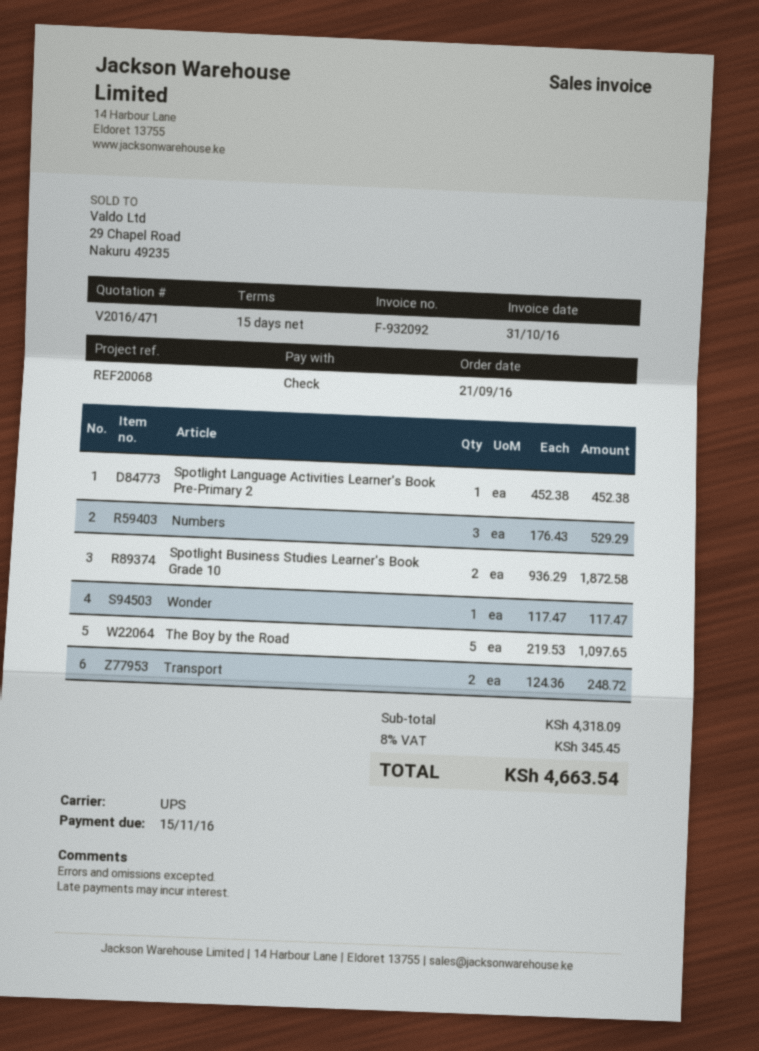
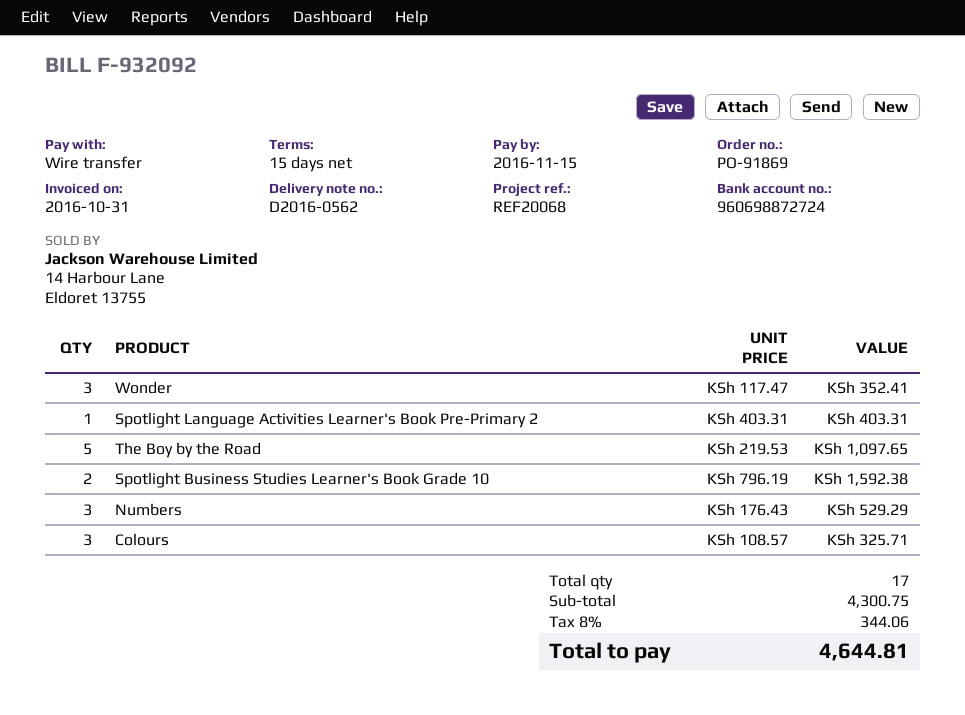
payment method: cheque -> bank transfer
Spotlight Language Activities Learner's Book Pre-Primary 2: 1 x 452.38 = 452.38 -> 1 x 403.31 = 403.31
Spotlight Business Studies Learner's Book Grade 10: 2 x 936.29 = 1872.58 -> 2 x 796.19 = 1592.38
Wonder: 1 x 117.47 = 117.47 -> 3 x 117.47 = 352.41
Transport: 2 x 124.36 = 248.72 -> none
Colours: none -> 3 x 108.57 = 325.71
subtotal: 4318.09 -> 4300.75
tax: 8% = 345.45 -> 8% = 344.06
total: 4663.54 -> 4644.81

